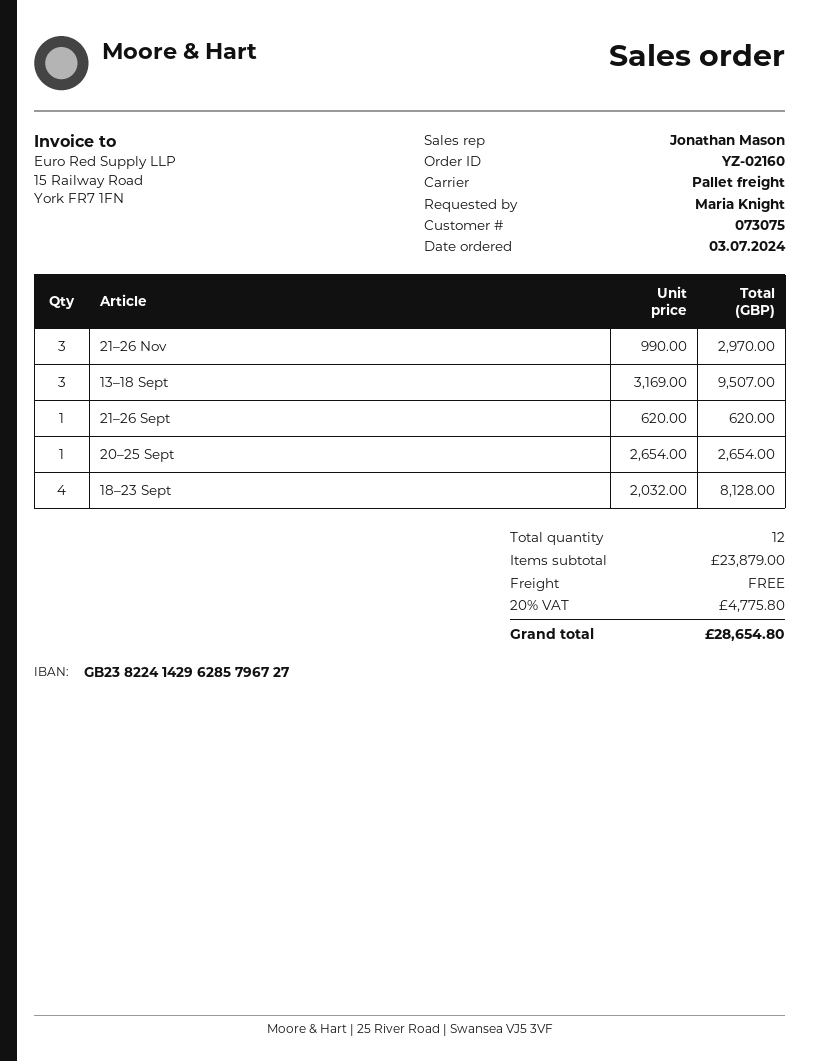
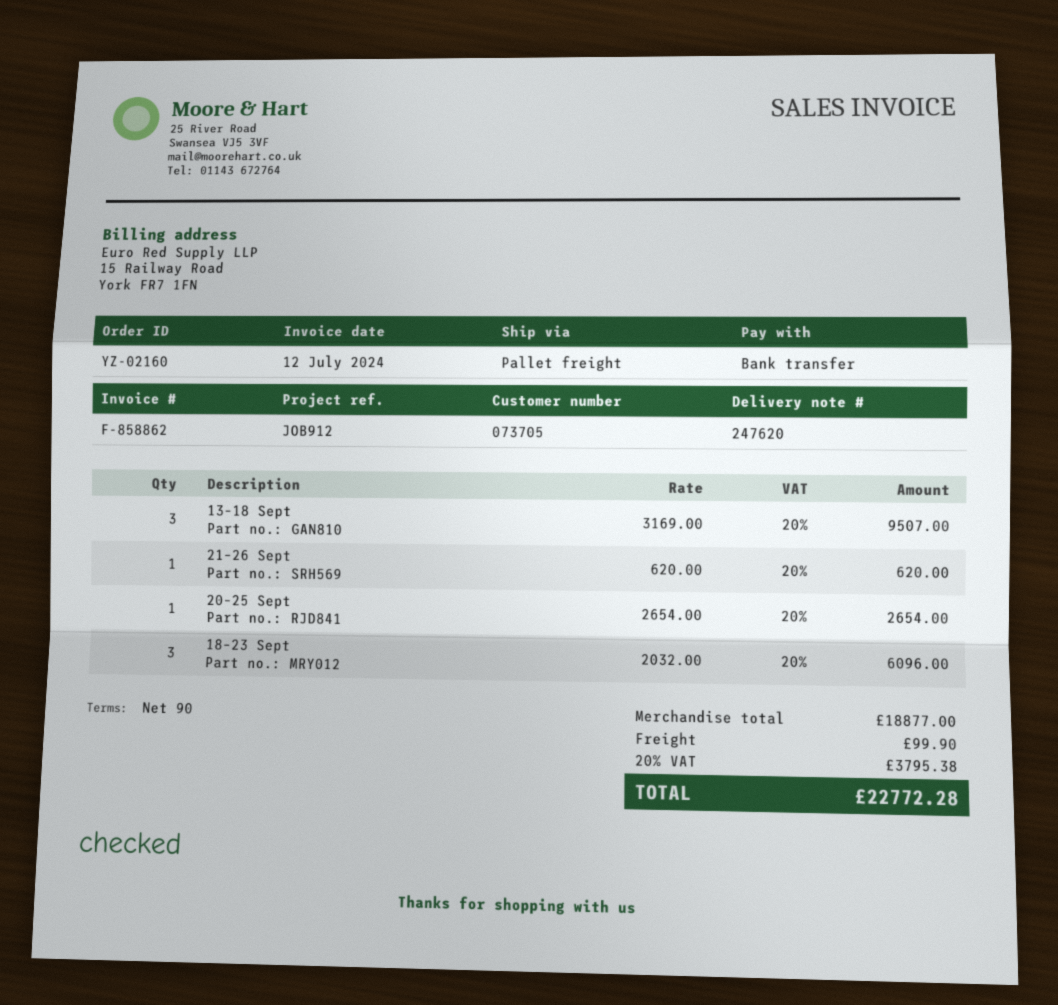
customer number: 073075 -> 073705
21–26 Nov: 3 x 990.00 = 2970.00 -> none
18–23 Sept: 4 x 2032.00 = 8128.00 -> 3 x 2032.00 = 6096.00
subtotal: 23879.00 -> 18877.00
shipping: 0.00 -> 99.90
tax: 20% = 4775.80 -> 20% = 3795.38
total: 28654.80 -> 22772.28

